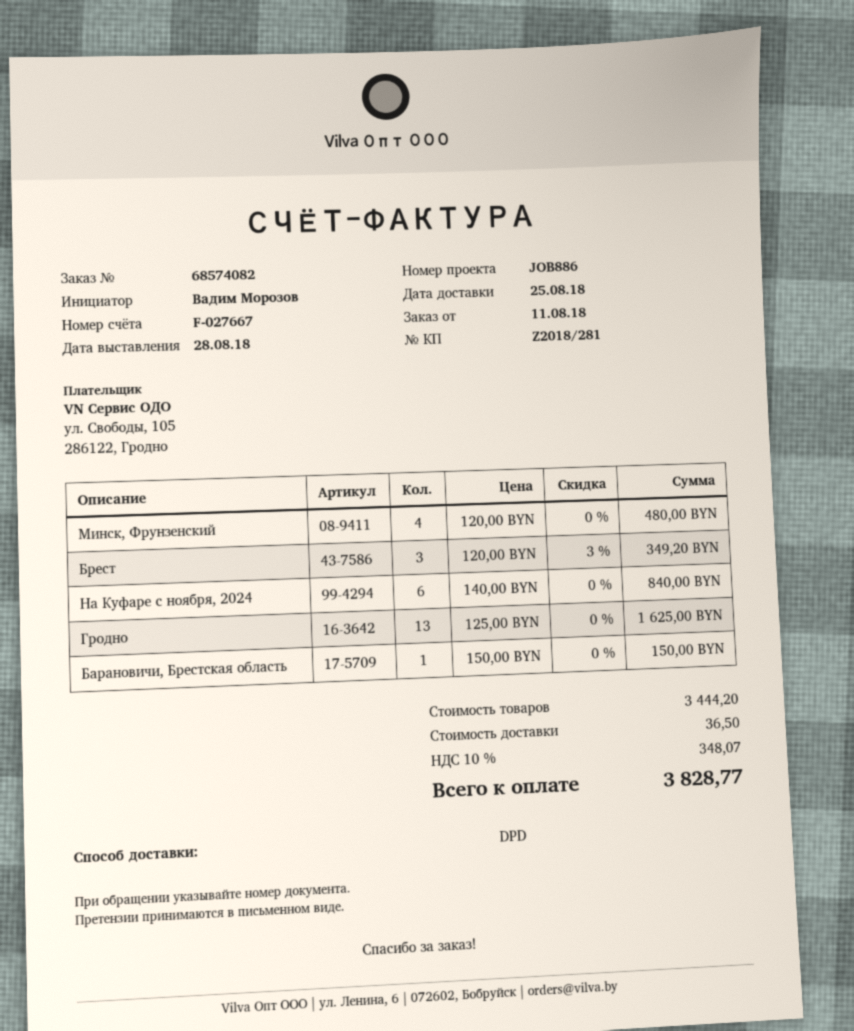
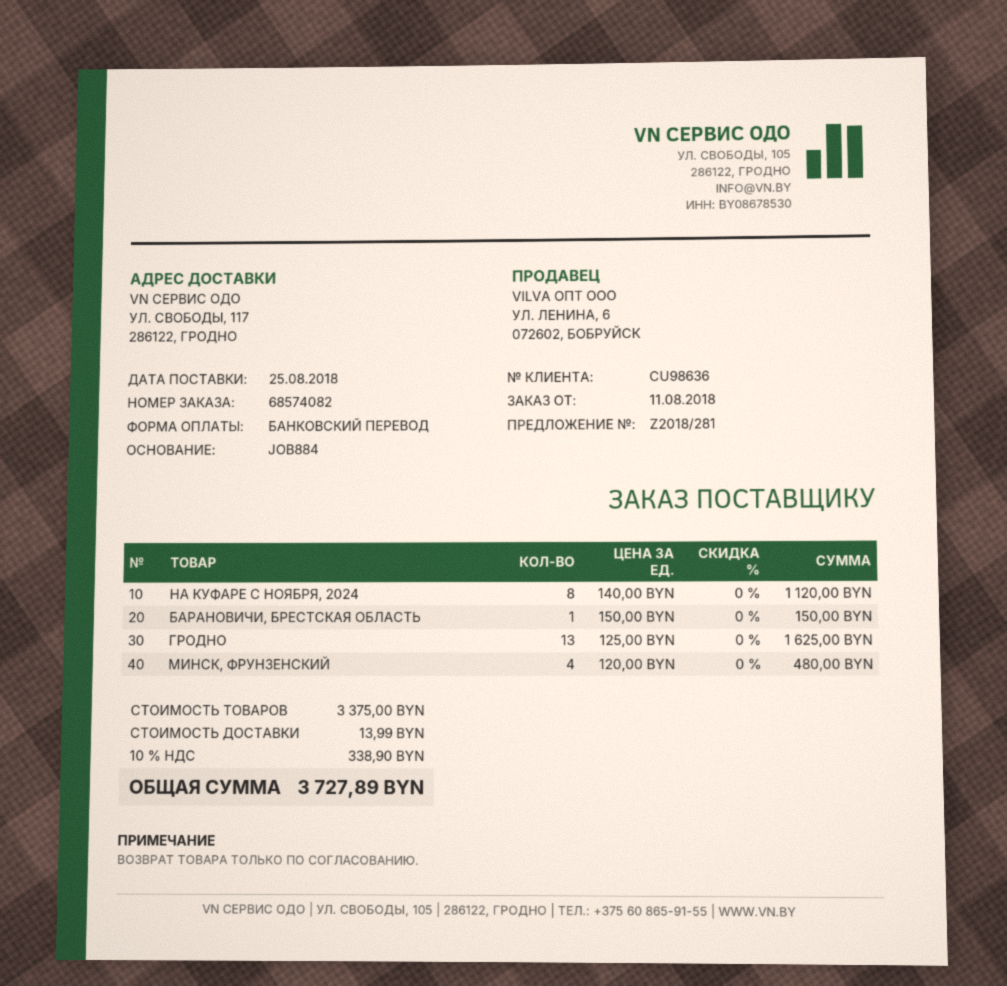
reference: JOB886 -> JOB884
Брест: 3 x 120.00 - 3% = 349.20 -> none
На Куфаре с ноября, 2024: 6 x 140.00 = 840.00 -> 8 x 140.00 = 1120.00
subtotal: 3444.20 -> 3375.00
shipping: 36.50 -> 13.99
tax: 10% = 348.07 -> 10% = 338.90
total: 3828.77 -> 3727.89

